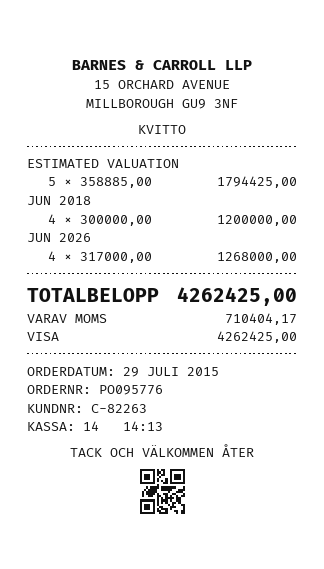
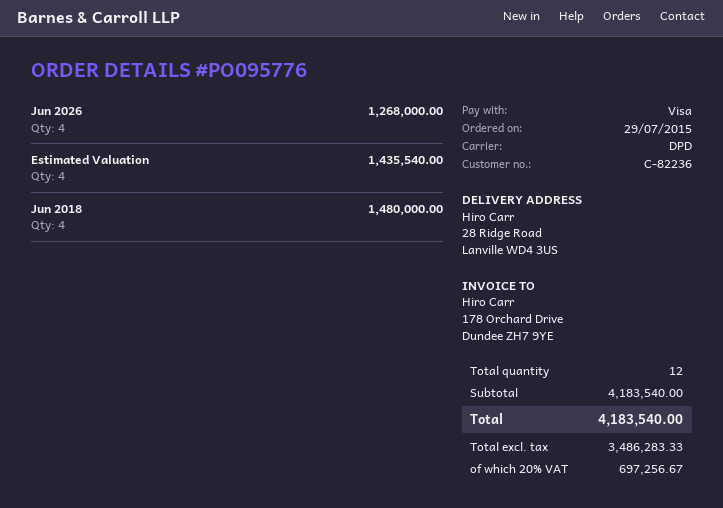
customer number: C-82263 -> C-82236
ESTIMATED VALUATION: 5 for 1794425.00 -> 4 for 1435540.00
JUN 2018: 4 for 1200000.00 -> 4 for 1480000.00
tax: 710404.17 -> 697256.67
total: 4262425.00 -> 4183540.00

